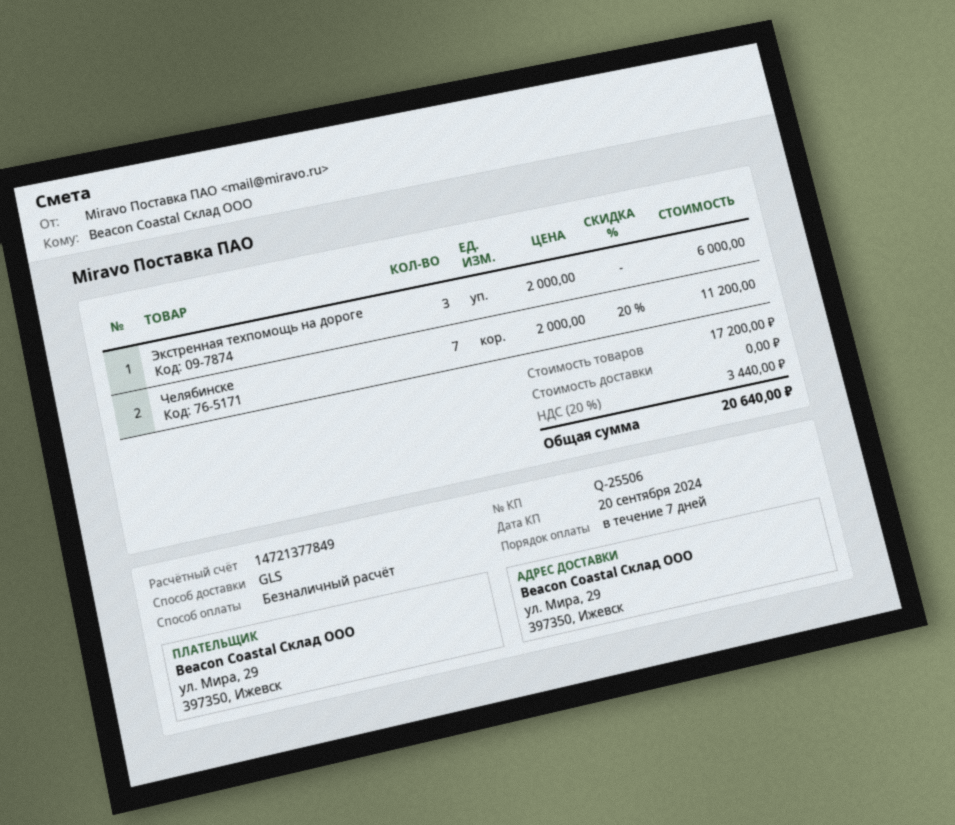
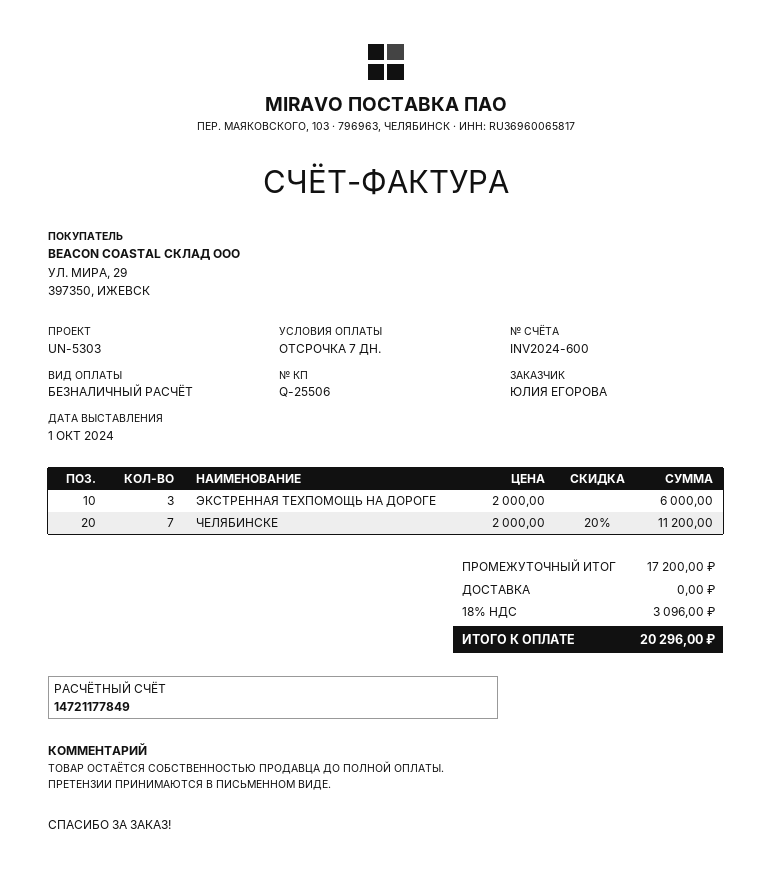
bank account: 14721377849 -> 14721177849
tax: 20% = 3440.00 -> 18% = 3096.00
total: 20640.00 -> 20296.00

